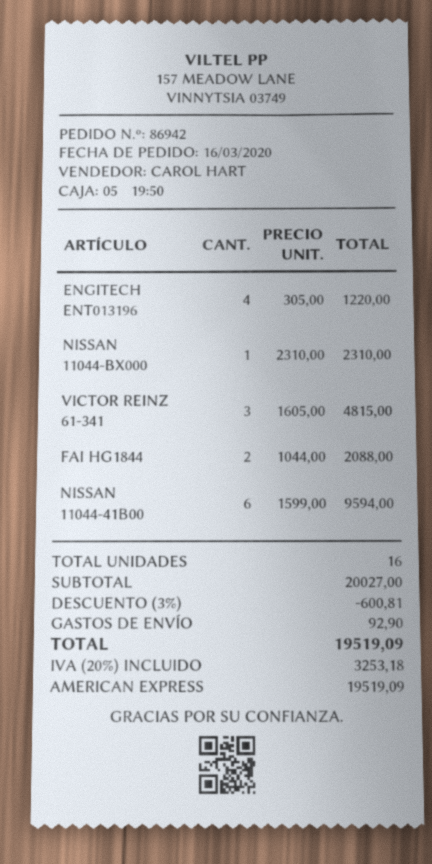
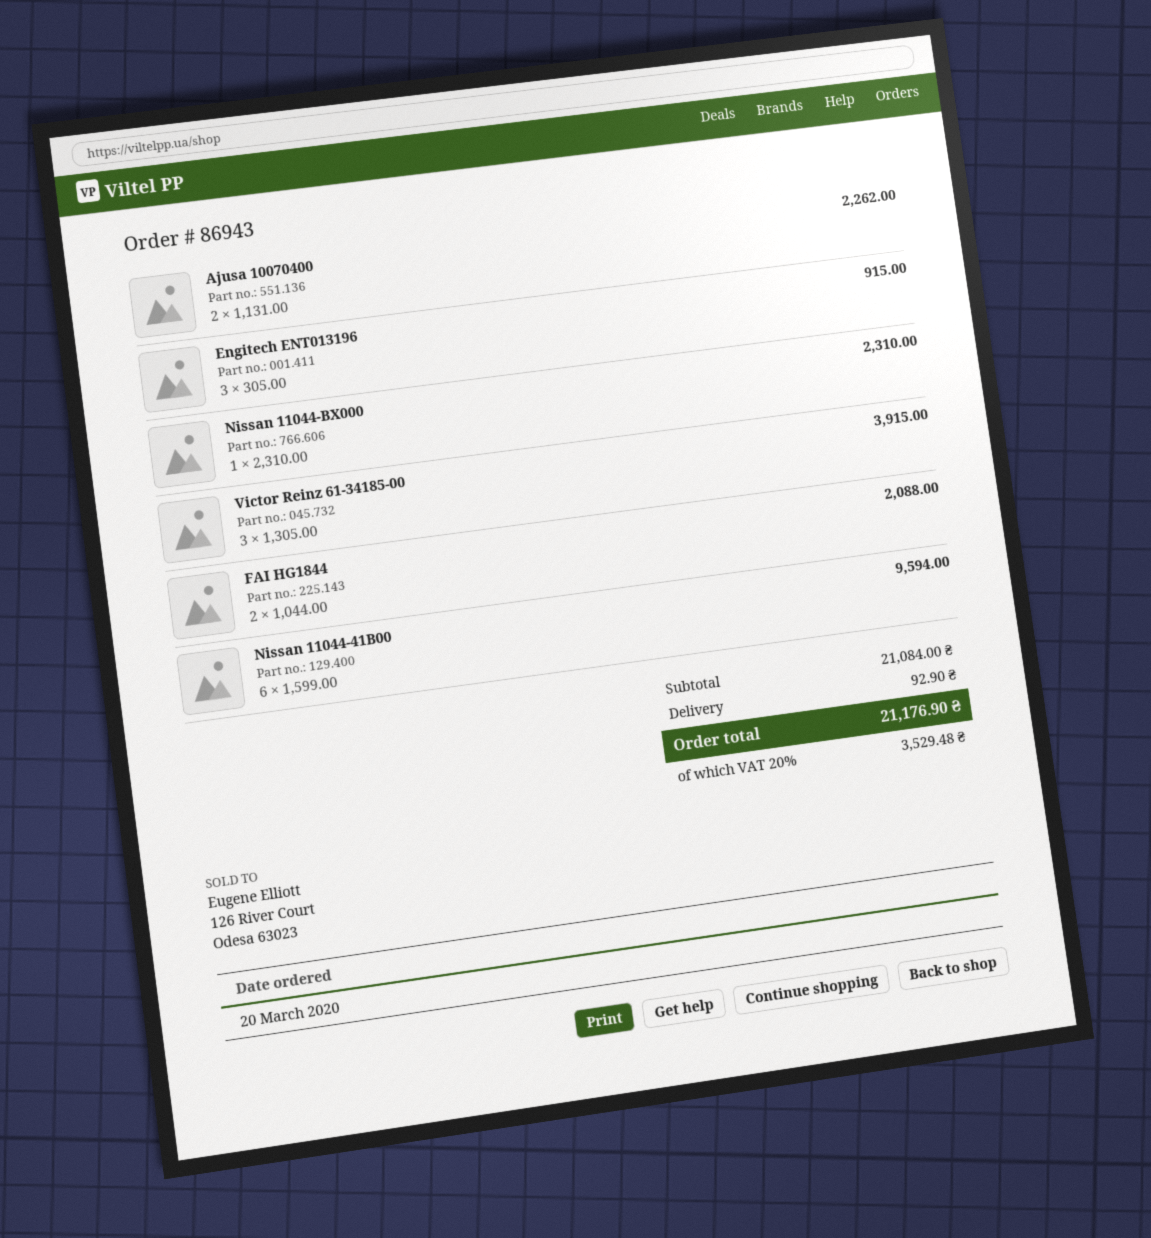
order number: 86942 -> 86943
order date: 2020-03-16 -> 2020-03-20
ENGITECH ENT013196: 4 x 305.00 = 1220.00 -> 3 x 305.00 = 915.00
VICTOR REINZ 61-341: 3 x 1605.00 = 4815.00 -> 3 x 1305.00 = 3915.00
Ajusa 10070400: none -> 2 x 1131.00 = 2262.00
subtotal: 20027.00 -> 21084.00
discount: 3% = 600.81 -> none
tax: 20% = 3253.18 -> 20% = 3529.48
total: 19519.09 -> 21176.90

